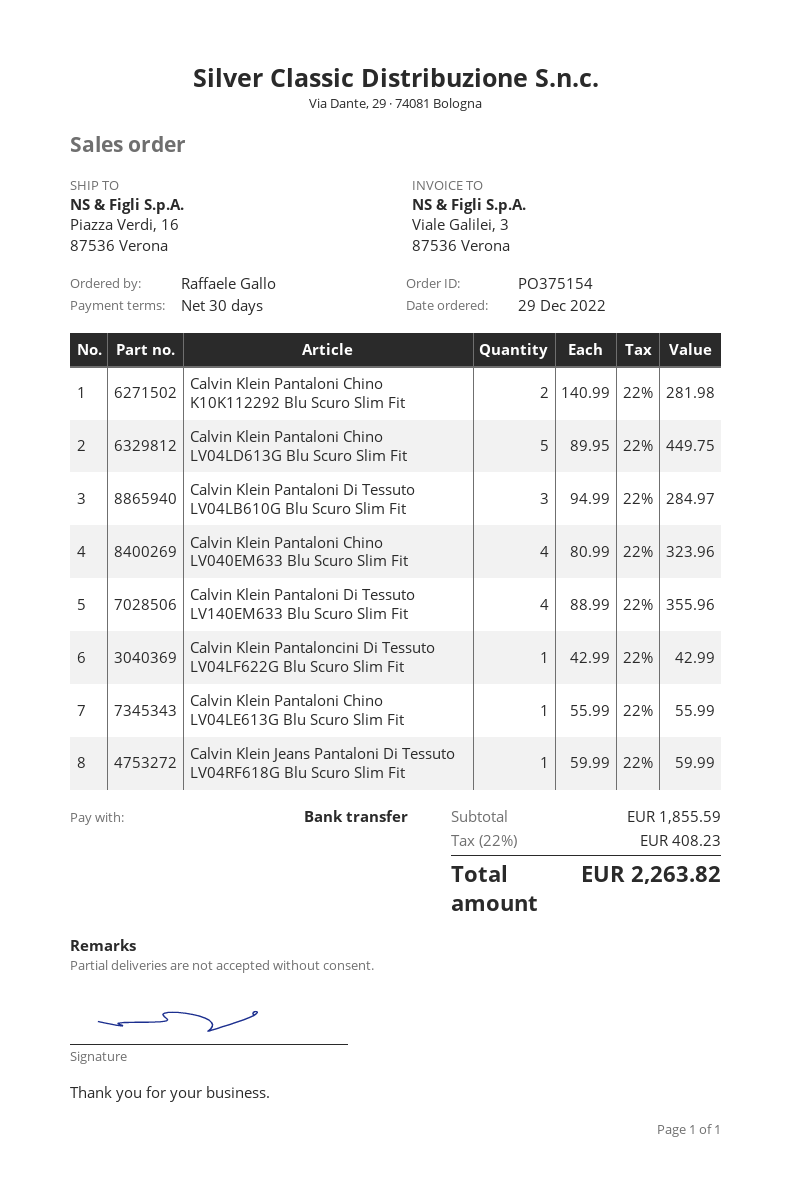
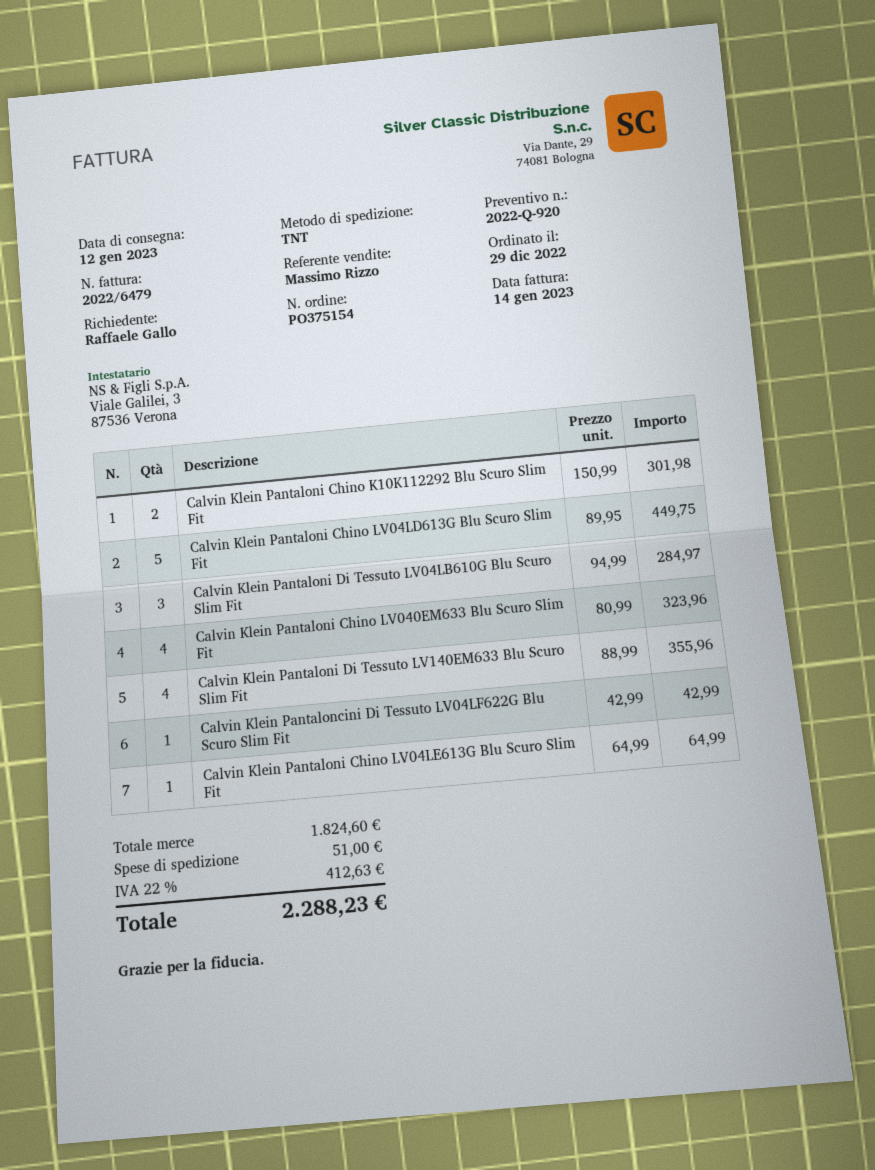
Calvin Klein Pantaloni Chino K10K112292 Blu Scuro Slim Fit: 2 x 140.99 = 281.98 -> 2 x 150.99 = 301.98
Calvin Klein Pantaloni Chino LV04LE613G Blu Scuro Slim Fit: 1 x 55.99 = 55.99 -> 1 x 64.99 = 64.99
Calvin Klein Jeans Pantaloni Di Tessuto LV04RF618G Blu Scuro Slim Fit: 1 x 59.99 = 59.99 -> none
subtotal: 1855.59 -> 1824.60
shipping: none -> 51.00
tax: 22% = 408.23 -> 22% = 412.63
total: 2263.82 -> 2288.23

